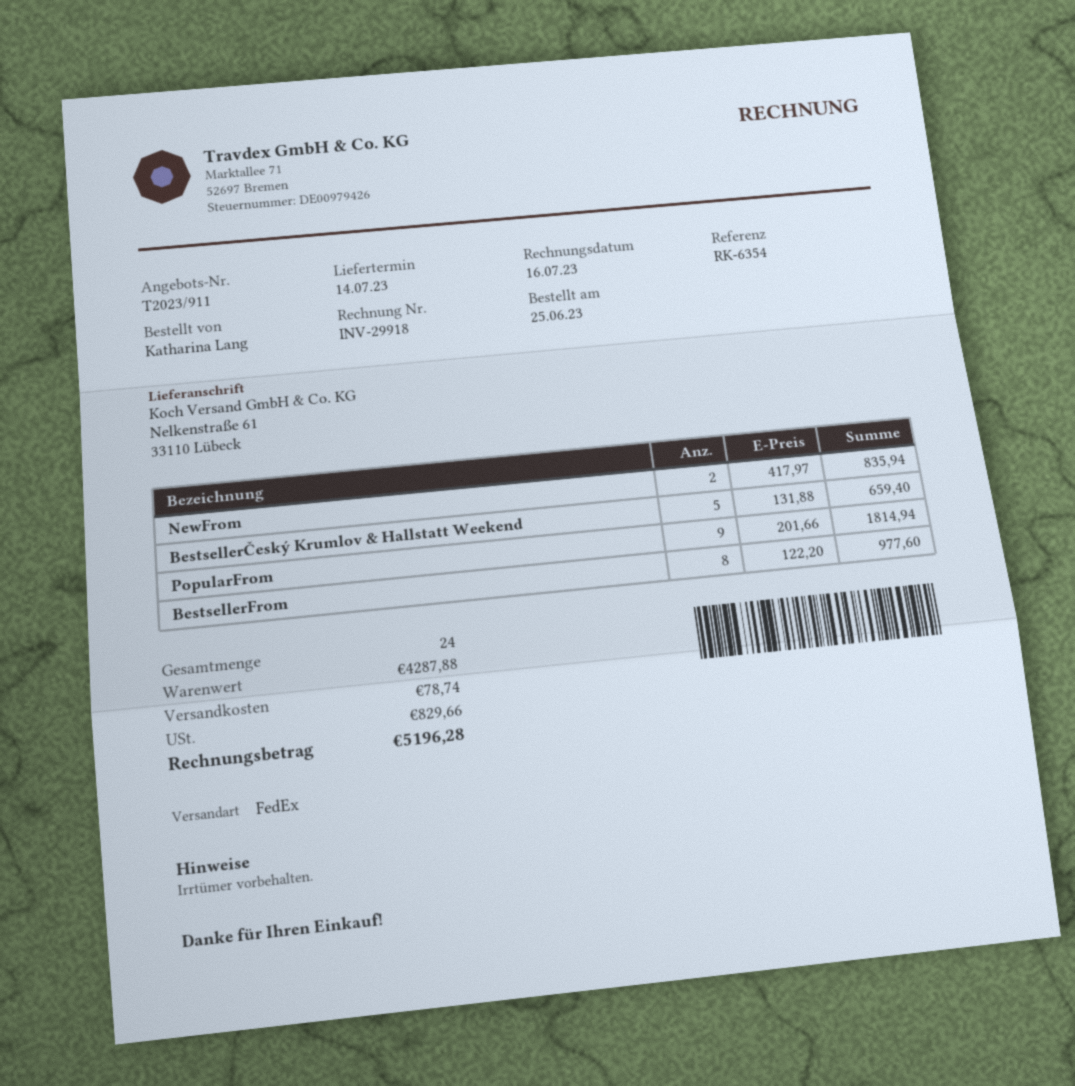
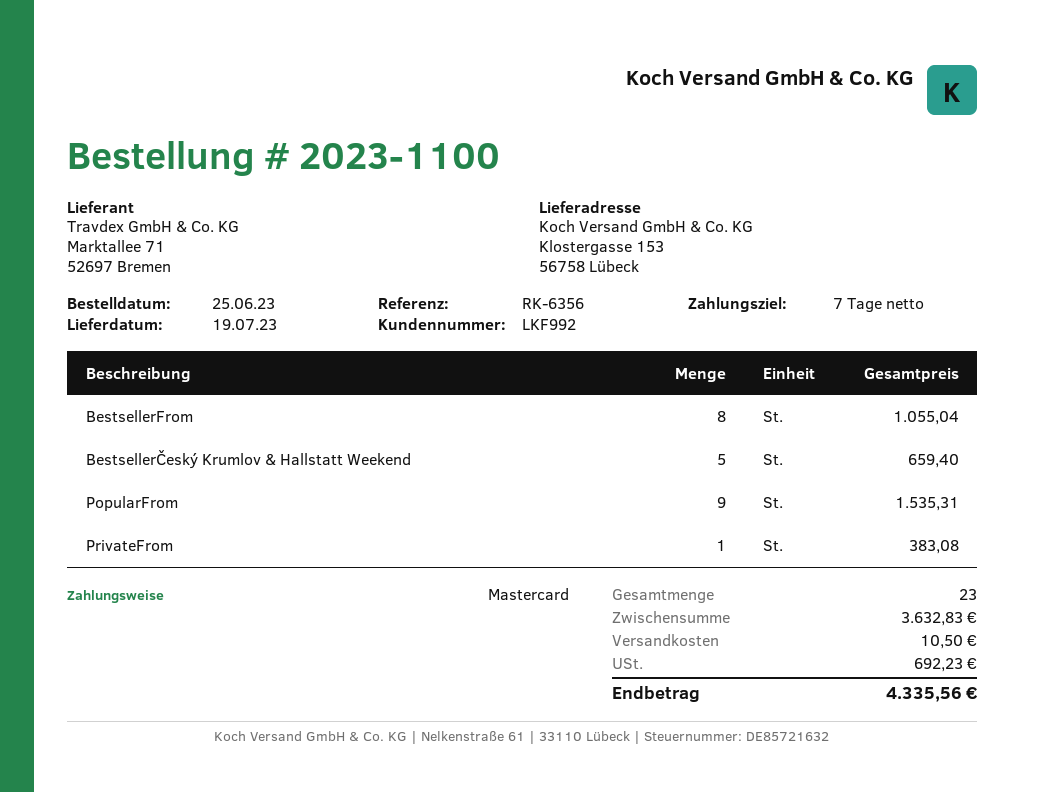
delivery date: 2023-07-14 -> 2023-07-19
reference: RK-6354 -> RK-6356
ship to: Nelkenstraße 61, 33110 Lübeck -> Klostergasse 153, 56758 Lübeck
NewFrom: 2 for 835.94 -> none
PopularFrom: 9 for 1814.94 -> 9 for 1535.31
BestsellerFrom: 8 for 977.60 -> 8 for 1055.04
PrivateFrom: none -> 1 for 383.08
total quantity: 24 -> 23
subtotal: 4287.88 -> 3632.83
shipping: 78.74 -> 10.50
tax: 829.66 -> 692.23
total: 5196.28 -> 4335.56

